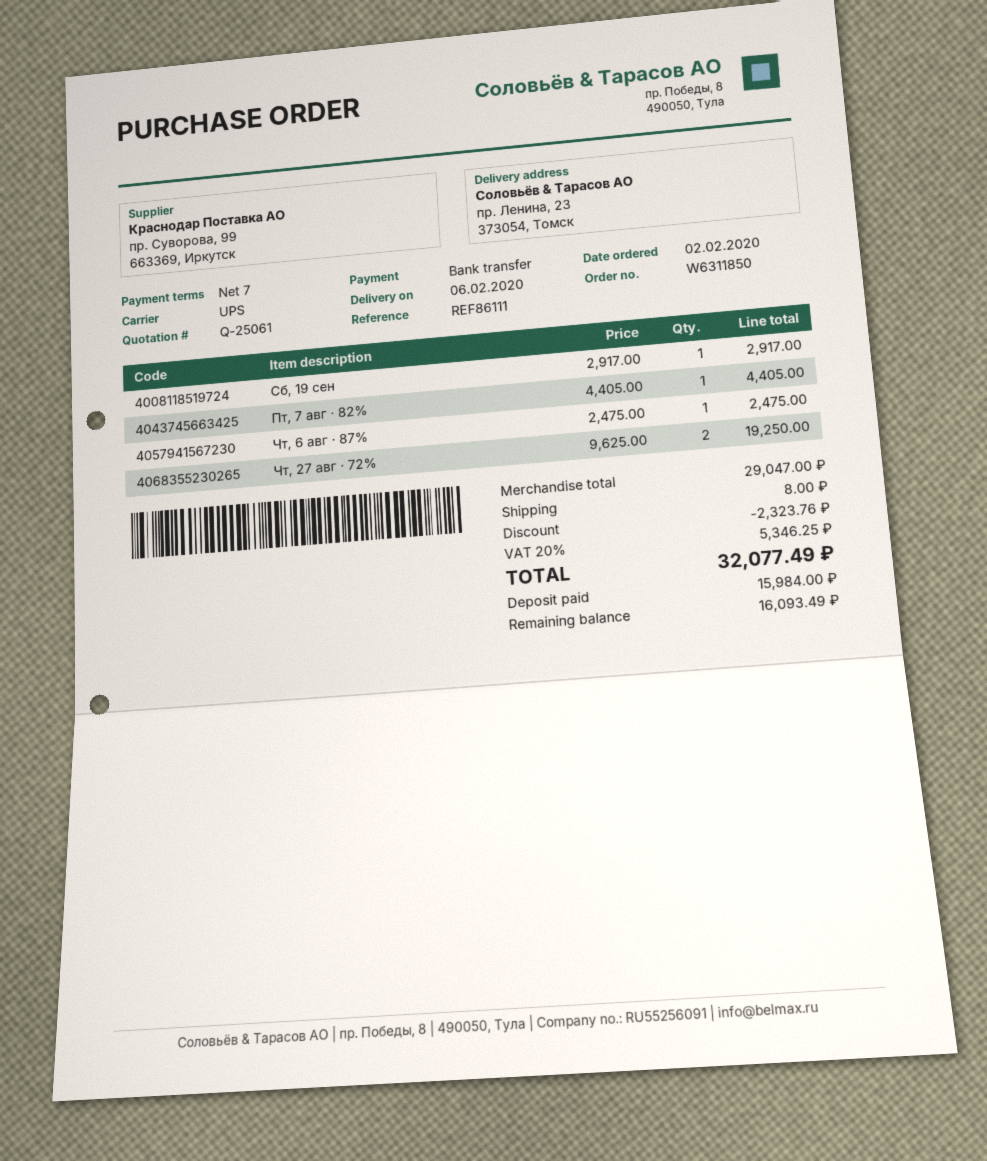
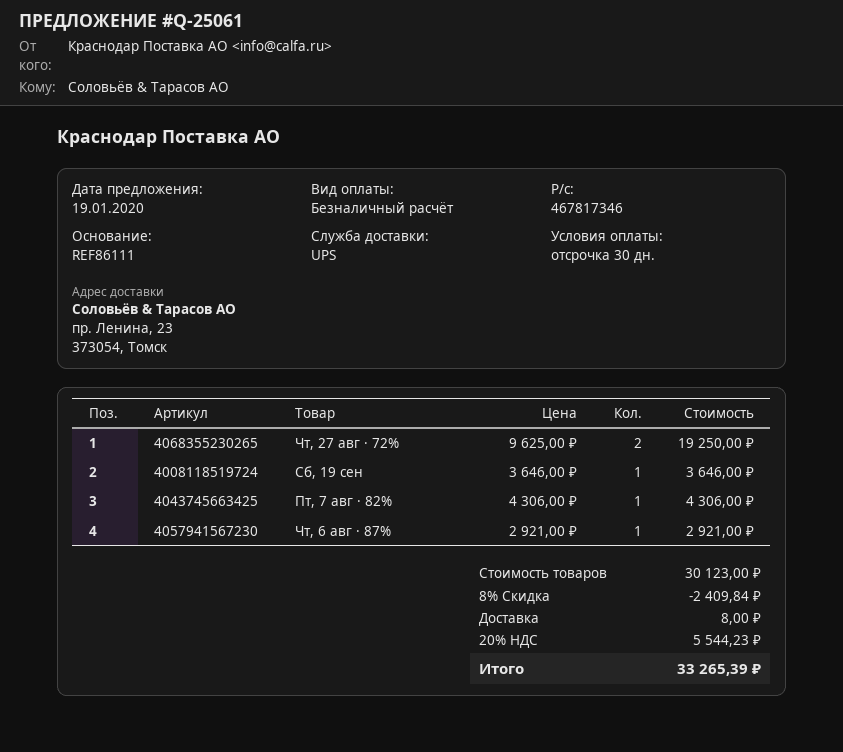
payment terms: 7 days -> 30 days
Сб, 19 сен: 1 x 2917.00 = 2917.00 -> 1 x 3646.00 = 3646.00
Пт, 7 авг · 82%: 1 x 4405.00 = 4405.00 -> 1 x 4306.00 = 4306.00
Чт, 6 авг · 87%: 1 x 2475.00 = 2475.00 -> 1 x 2921.00 = 2921.00
subtotal: 29047.00 -> 30123.00
discount: 2323.76 -> 2409.84
tax: 20% = 5346.25 -> 20% = 5544.23
total: 32077.49 -> 33265.39

